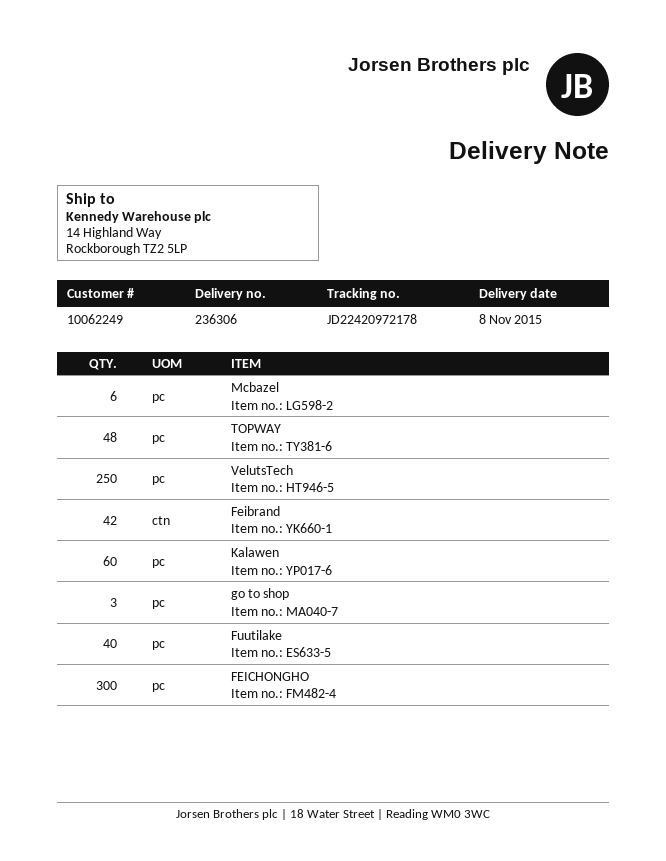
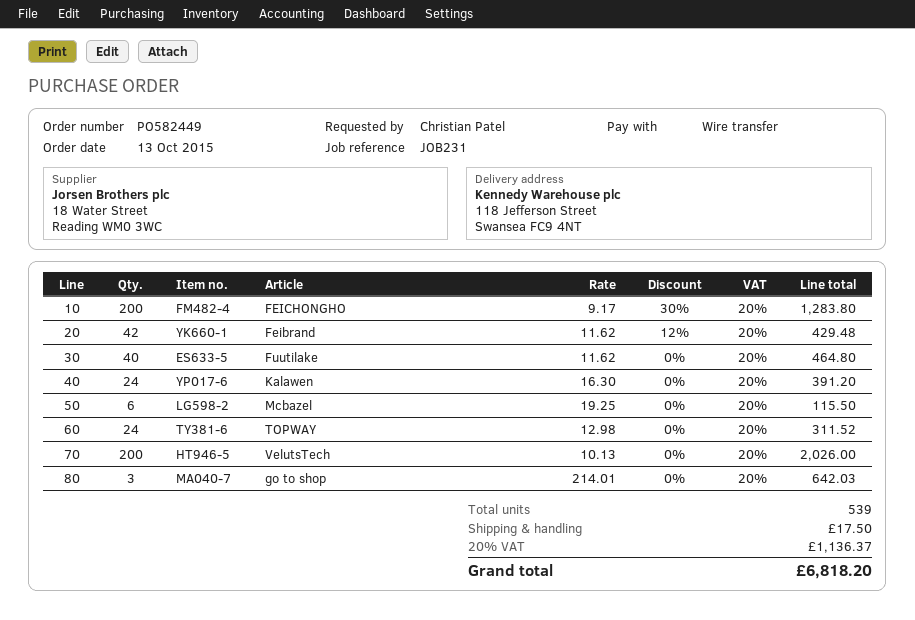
ship to: 14 Highland Way, Rockborough TZ2 5LP -> 118 Jefferson Street, Swansea FC9 4NT
TOPWAY: 48 -> 24
VelutsTech: 250 -> 200
Kalawen: 60 -> 24
FEICHONGHO: 300 -> 200

